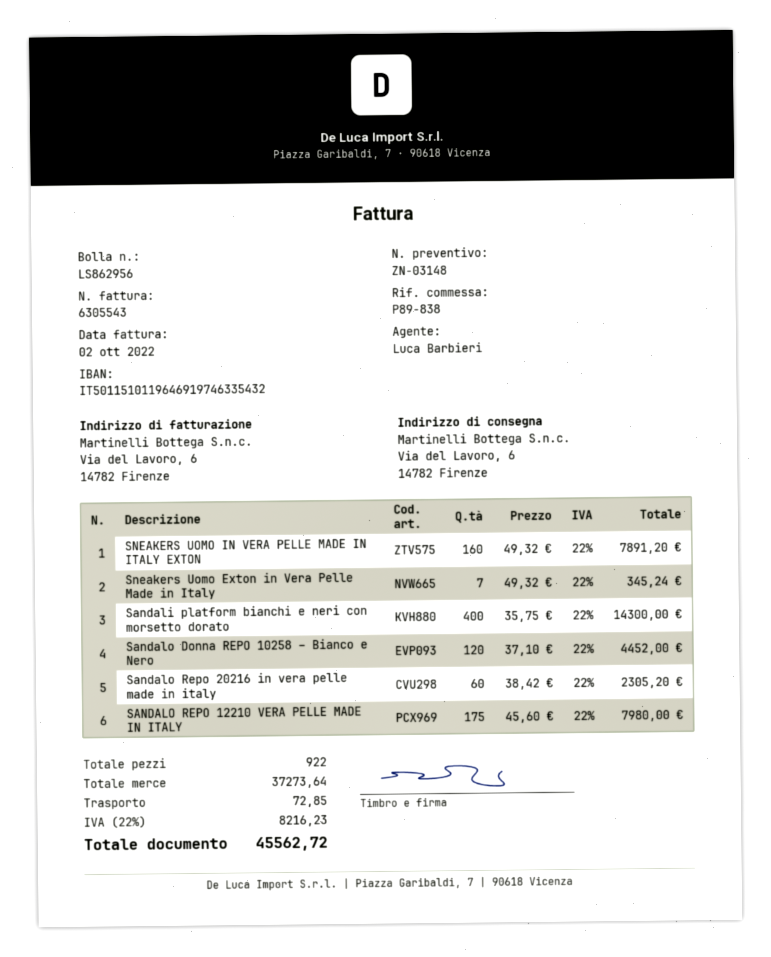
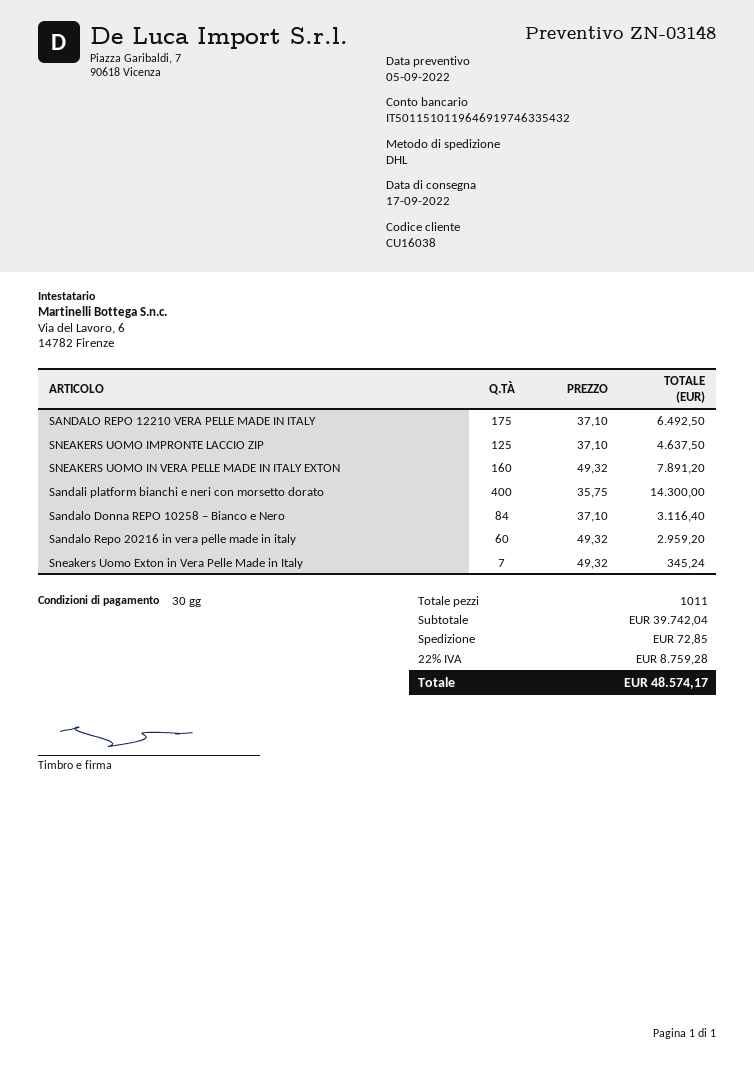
Sandalo Donna REPO 10258 – Bianco e Nero: 120 x 37.10 = 4452.00 -> 84 x 37.10 = 3116.40
Sandalo Repo 20216 in vera pelle made in italy: 60 x 38.42 = 2305.20 -> 60 x 49.32 = 2959.20
SANDALO REPO 12210 VERA PELLE MADE IN ITALY: 175 x 45.60 = 7980.00 -> 175 x 37.10 = 6492.50
SNEAKERS UOMO IMPRONTE LACCIO ZIP: none -> 125 x 37.10 = 4637.50
total quantity: 922 -> 1011
subtotal: 37273.64 -> 39742.04
tax: 22% = 8216.23 -> 22% = 8759.28
total: 45562.72 -> 48574.17

